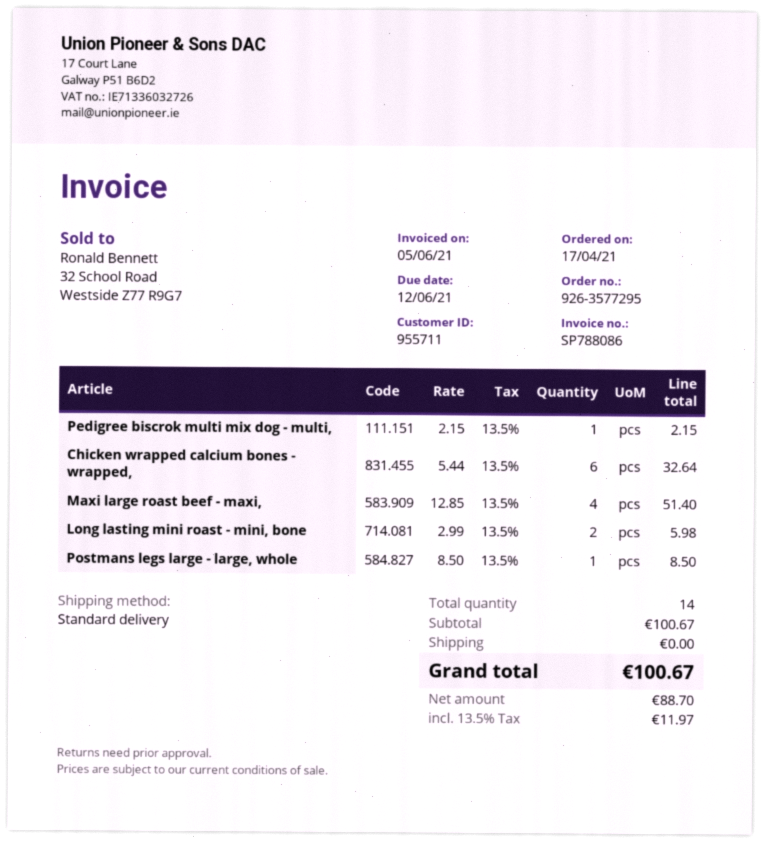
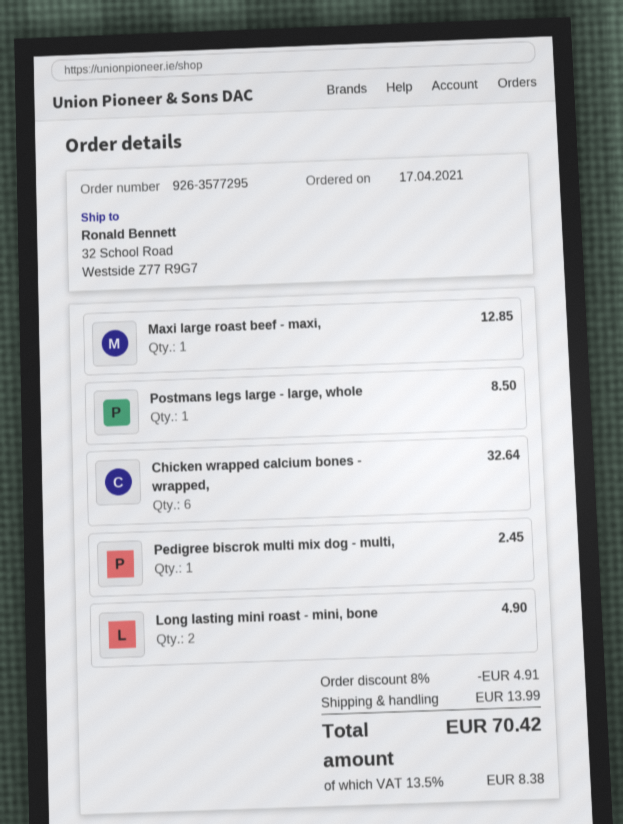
Pedigree biscrok multi mix dog - multi,: 1 for 2.15 -> 1 for 2.45
Maxi large roast beef - maxi,: 4 for 51.40 -> 1 for 12.85
Long lasting mini roast - mini, bone: 2 for 5.98 -> 2 for 4.90
discount: none -> 8% = 4.91
shipping: 0.00 -> 13.99
tax: 13.5% = 11.97 -> 13.5% = 8.38
total: 100.67 -> 70.42

